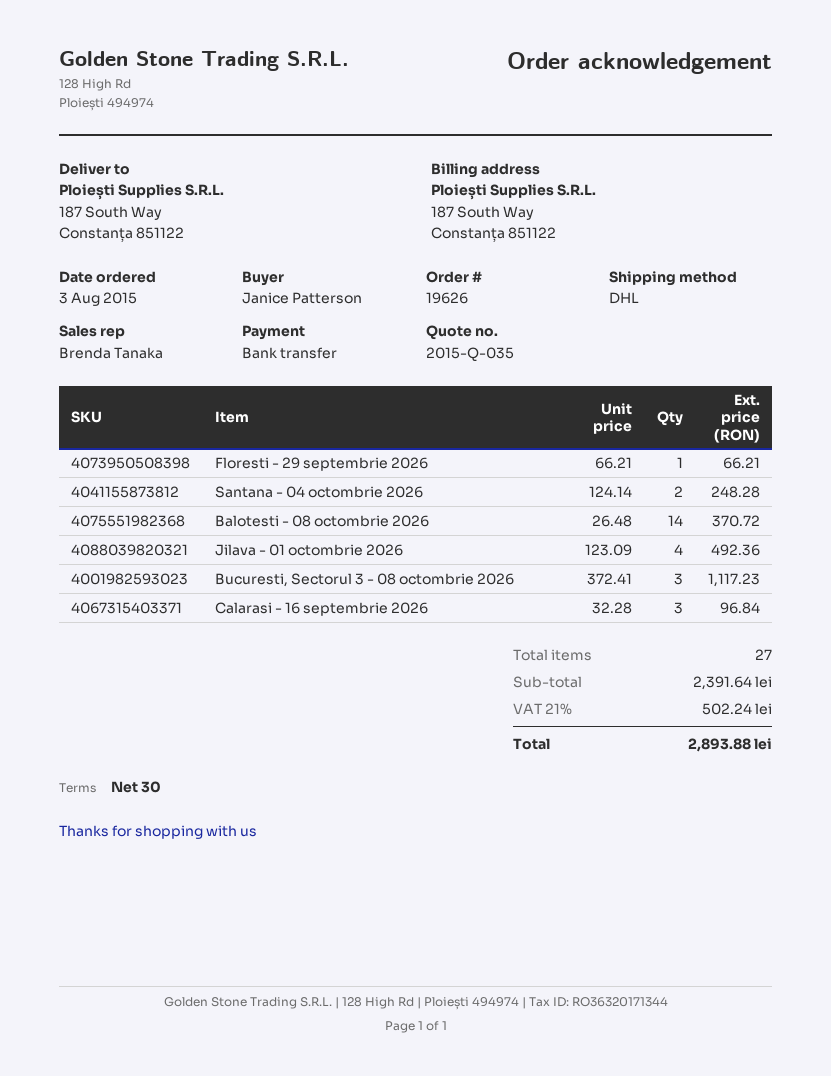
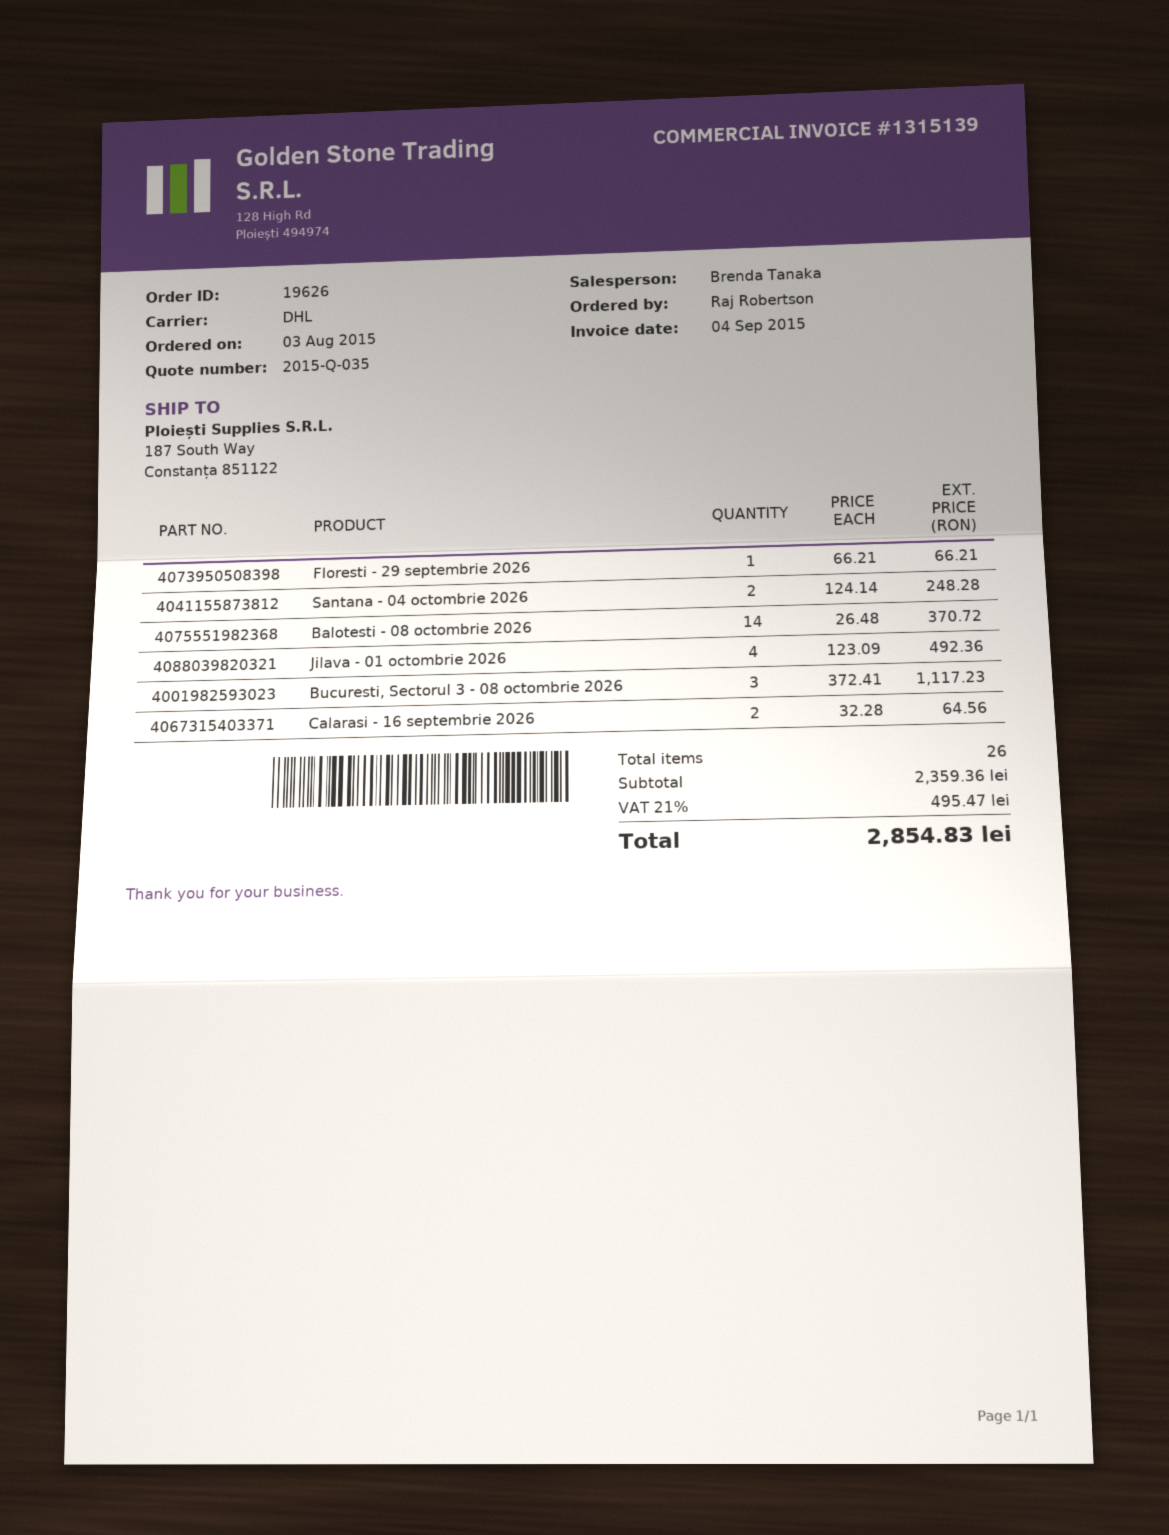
ordered by: Janice Patterson -> Raj Robertson
Calarasi - 16 septembrie 2026: 3 x 32.28 = 96.84 -> 2 x 32.28 = 64.56
total quantity: 27 -> 26
subtotal: 2391.64 -> 2359.36
tax: 21% = 502.24 -> 21% = 495.47
total: 2893.88 -> 2854.83

